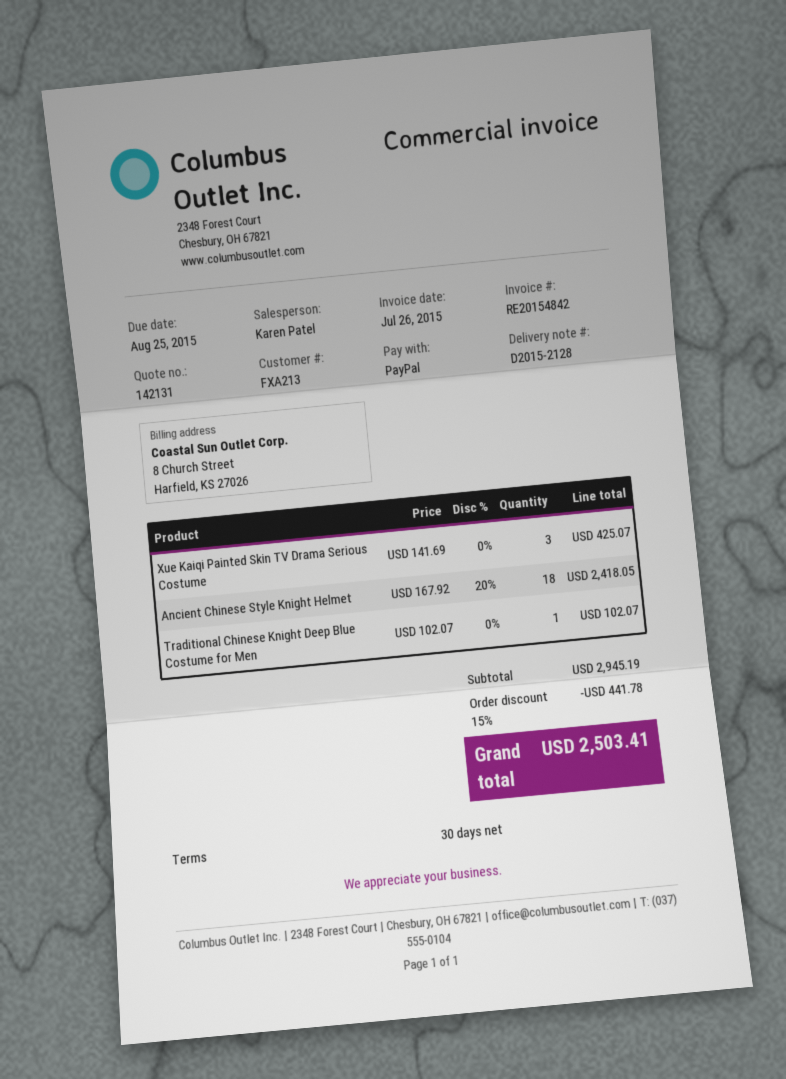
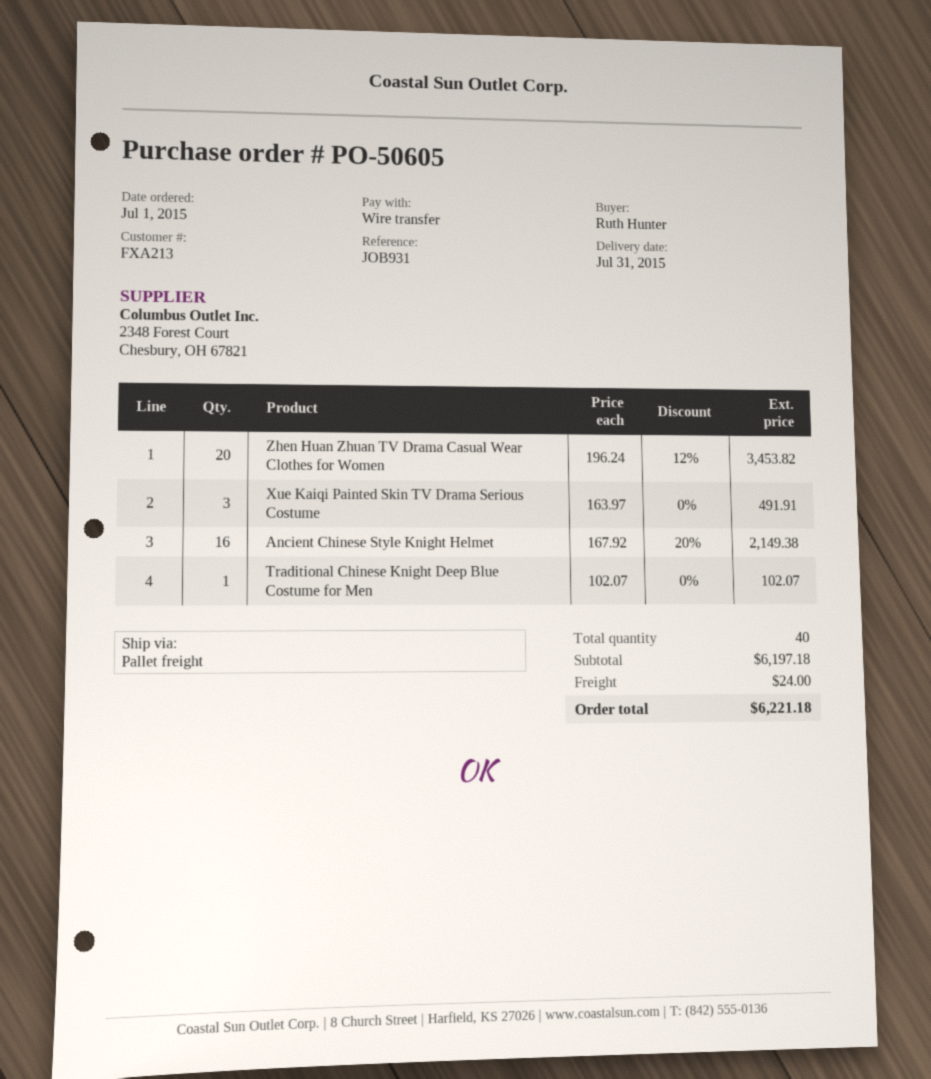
payment method: PayPal -> bank transfer
Xue Kaiqi Painted Skin TV Drama Serious Costume: 3 x 141.69 = 425.07 -> 3 x 163.97 = 491.91
Ancient Chinese Style Knight Helmet: 18 x 167.92 - 20% = 2418.05 -> 16 x 167.92 - 20% = 2149.38
Zhen Huan Zhuan TV Drama Casual Wear Clothes for Women: none -> 20 x 196.24 - 12% = 3453.82
subtotal: 2945.19 -> 6197.18
discount: 15% = 441.78 -> none
shipping: none -> 24.00
total: 2503.41 -> 6221.18

